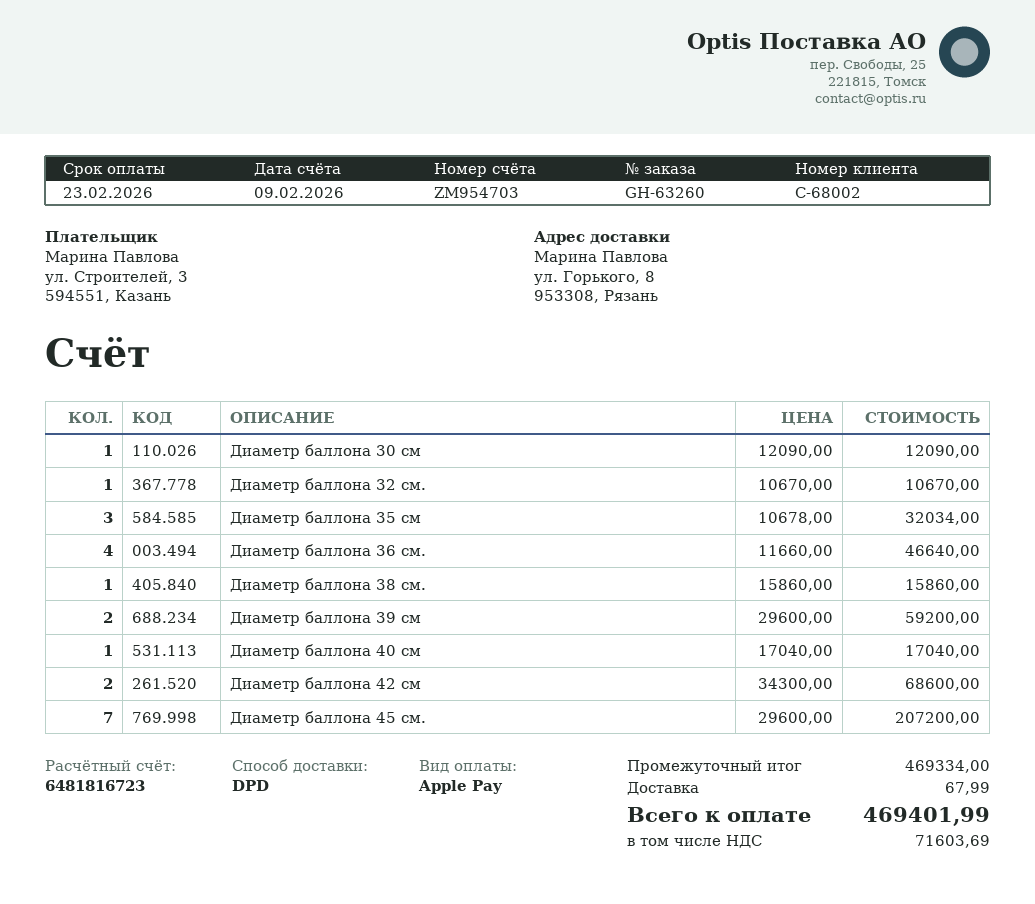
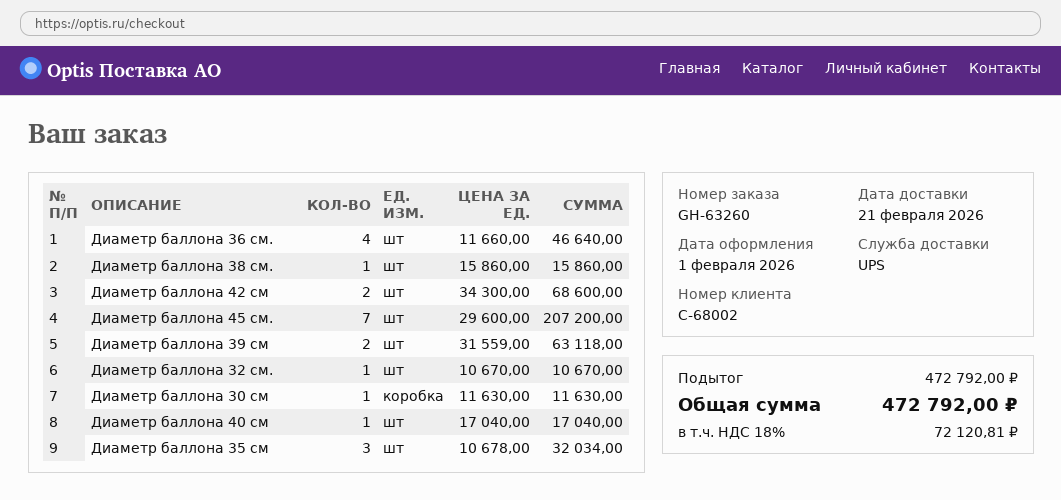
shipping method: DPD -> UPS
Диаметр баллона 30 см: 1 x 12090.00 = 12090.00 -> 1 x 11630.00 = 11630.00
Диаметр баллона 39 см: 2 x 29600.00 = 59200.00 -> 2 x 31559.00 = 63118.00
subtotal: 469334.00 -> 472792.00
shipping: 67.99 -> none
tax: 71603.69 -> 72120.81
total: 469401.99 -> 472792.00

